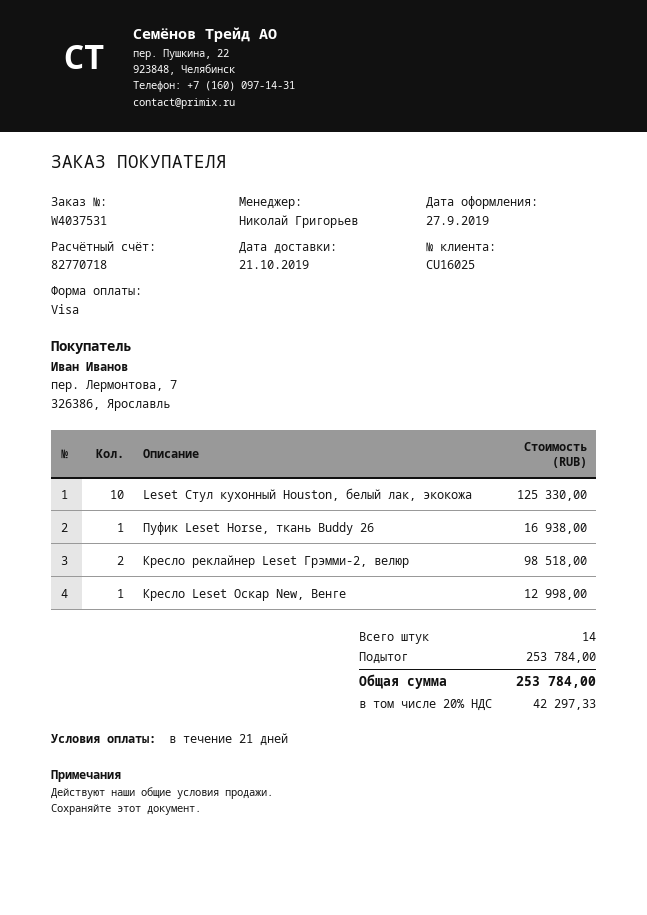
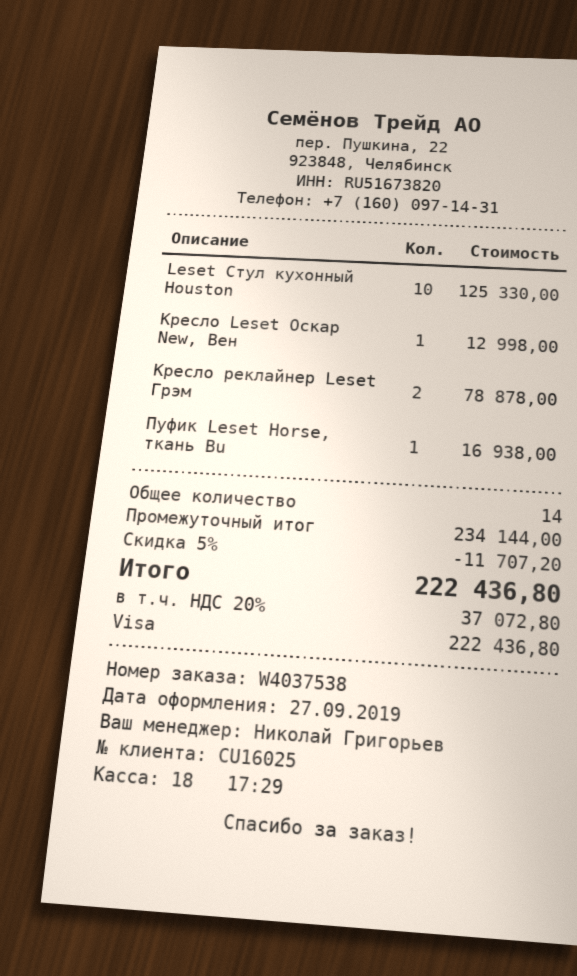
order number: W4037531 -> W4037538
Кресло реклайнер Leset Грэмми-2, велюр: 2 for 98518.00 -> 2 for 78878.00
subtotal: 253784.00 -> 234144.00
discount: none -> 5% = 11707.20
tax: 20% = 42297.33 -> 20% = 37072.80
total: 253784.00 -> 222436.80

